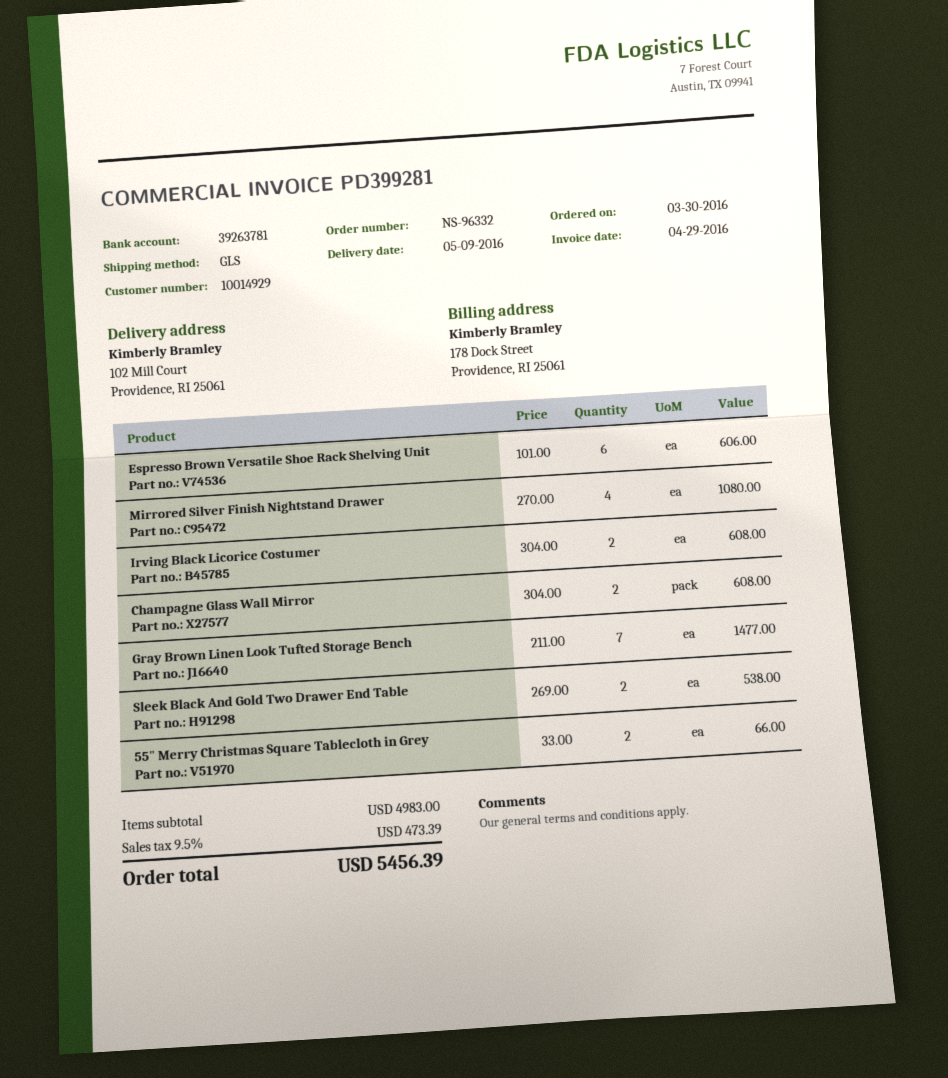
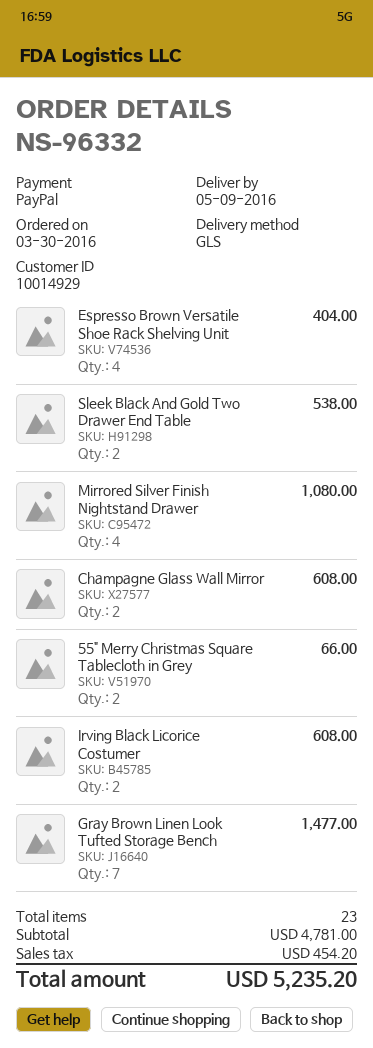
Espresso Brown Versatile Shoe Rack Shelving Unit: 6 for 606.00 -> 4 for 404.00
subtotal: 4983.00 -> 4781.00
tax: 473.39 -> 454.20
total: 5456.39 -> 5235.20

